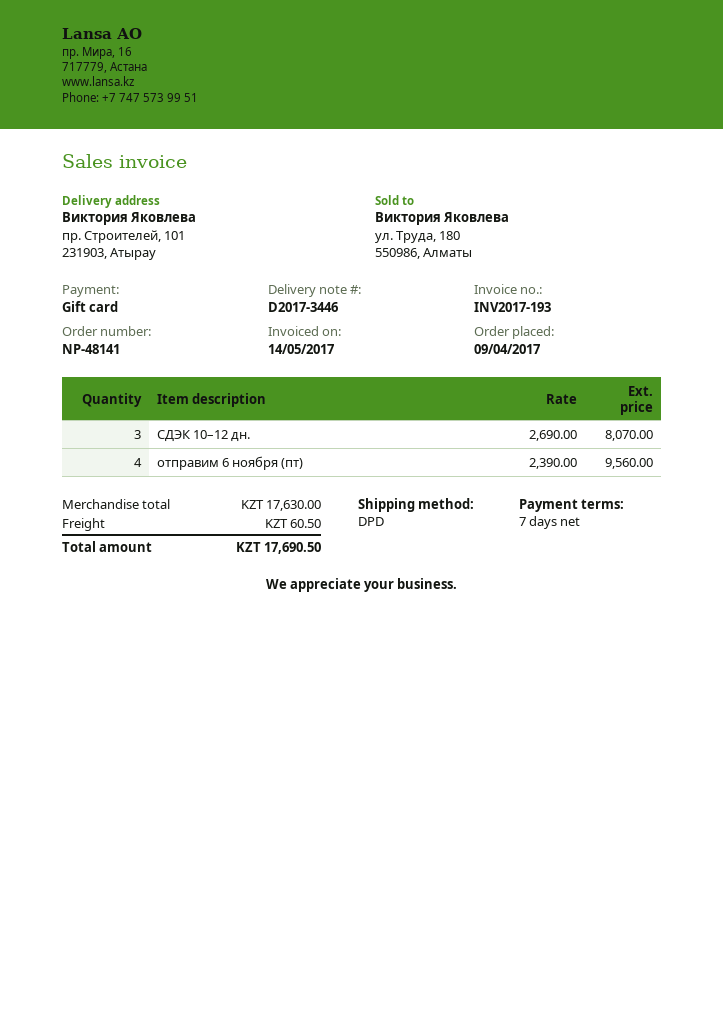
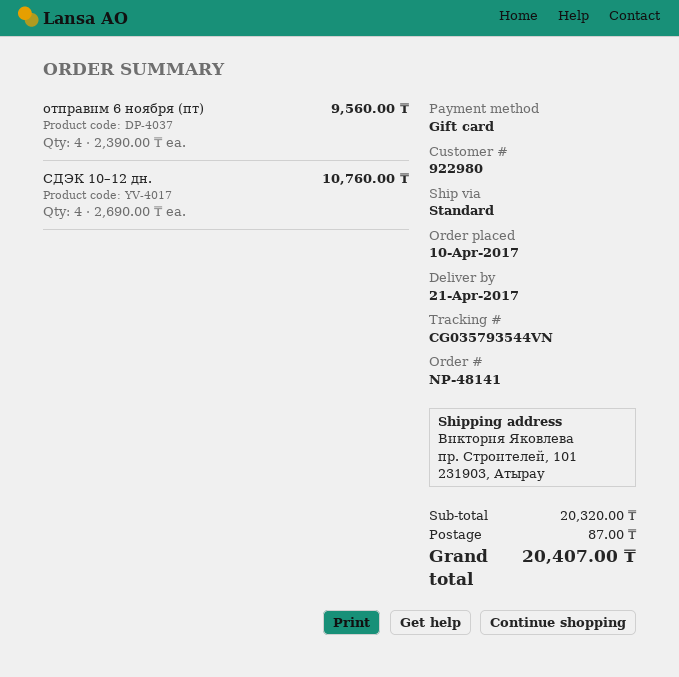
order date: 2017-04-09 -> 2017-04-10
shipping method: DPD -> standard
СДЭК 10–12 дн.: 3 x 2690.00 = 8070.00 -> 4 x 2690.00 = 10760.00
subtotal: 17630.00 -> 20320.00
shipping: 60.50 -> 87.00
total: 17690.50 -> 20407.00

